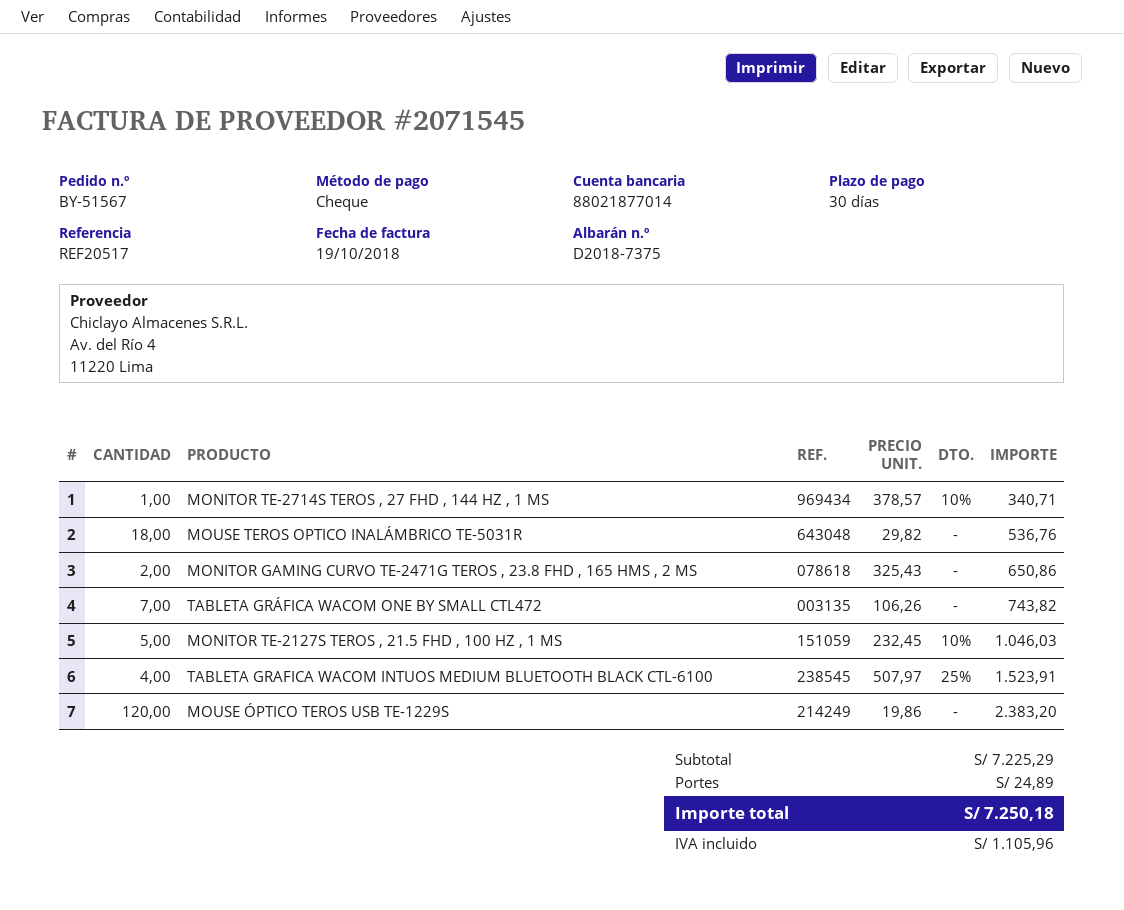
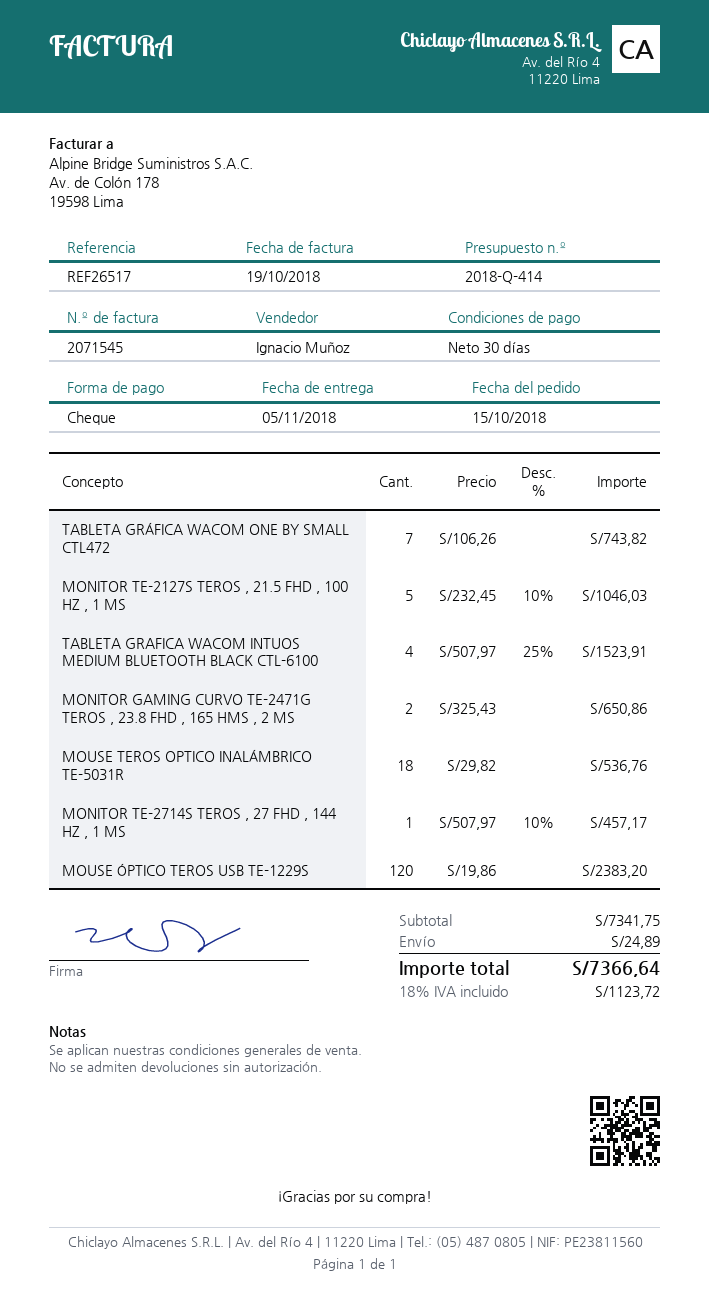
reference: REF20517 -> REF26517
MONITOR TE-2714S TEROS , 27 FHD , 144 HZ , 1 MS: 1 x 378.57 - 10% = 340.71 -> 1 x 507.97 - 10% = 457.17
subtotal: 7225.29 -> 7341.75
tax: 1105.96 -> 1123.72
total: 7250.18 -> 7366.64

